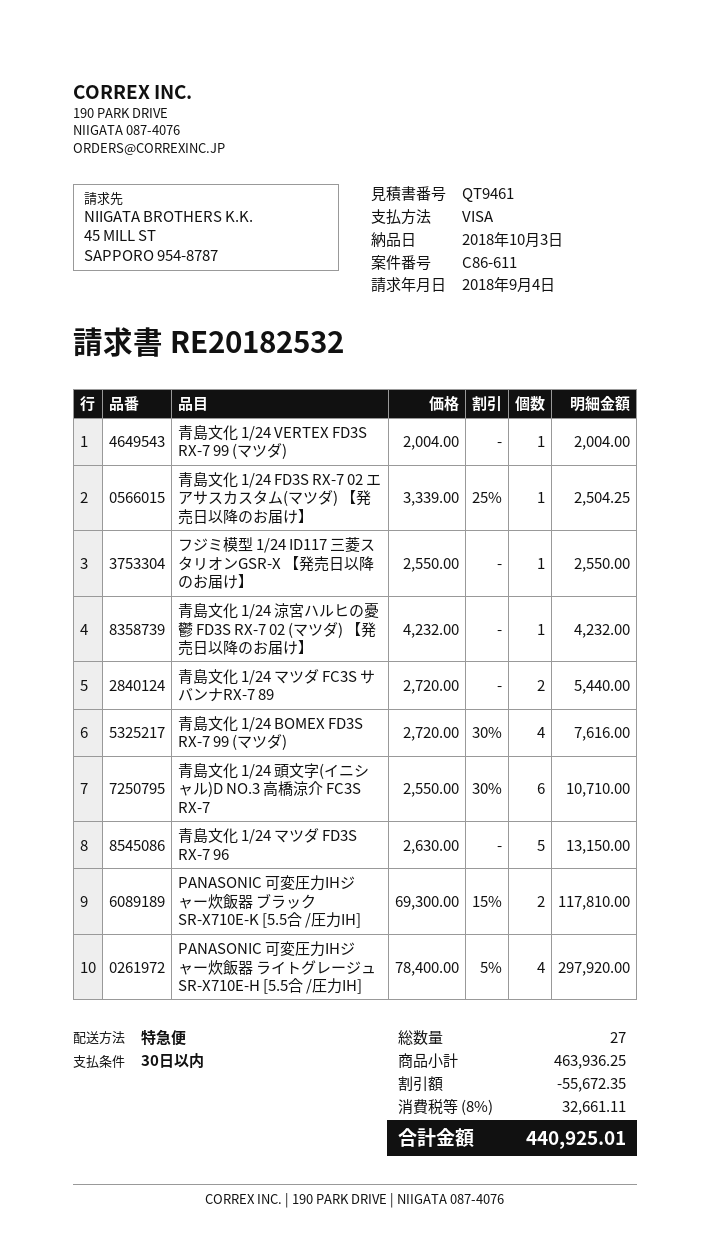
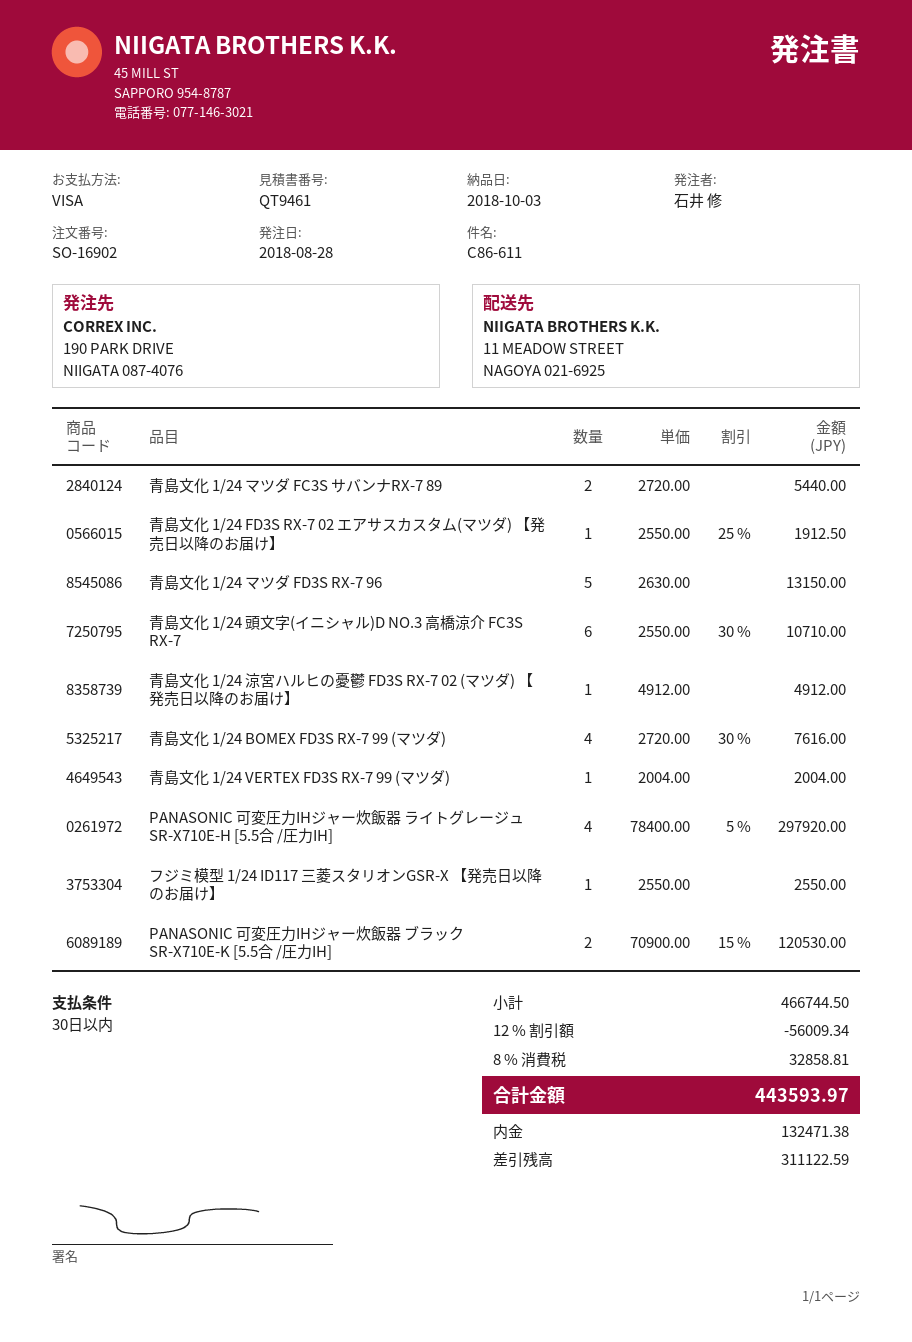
青島文化 1/24 FD3S RX-7 02 エアサスカスタム(マツダ) 【発売日以降のお届け】: 1 x 3339.00 - 25% = 2504.25 -> 1 x 2550.00 - 25% = 1912.50
青島文化 1/24 涼宮ハルヒの憂鬱 FD3S RX-7 02 (マツダ) 【発売日以降のお届け】: 1 x 4232.00 = 4232.00 -> 1 x 4912.00 = 4912.00
PANASONIC 可変圧力IHジャー炊飯器 ブラック SR-X710E-K [5.5合 /圧力IH]: 2 x 69300.00 - 15% = 117810.00 -> 2 x 70900.00 - 15% = 120530.00
subtotal: 463936.25 -> 466744.50
discount: 55672.35 -> 56009.34
tax: 8% = 32661.11 -> 8% = 32858.81
total: 440925.01 -> 443593.97

